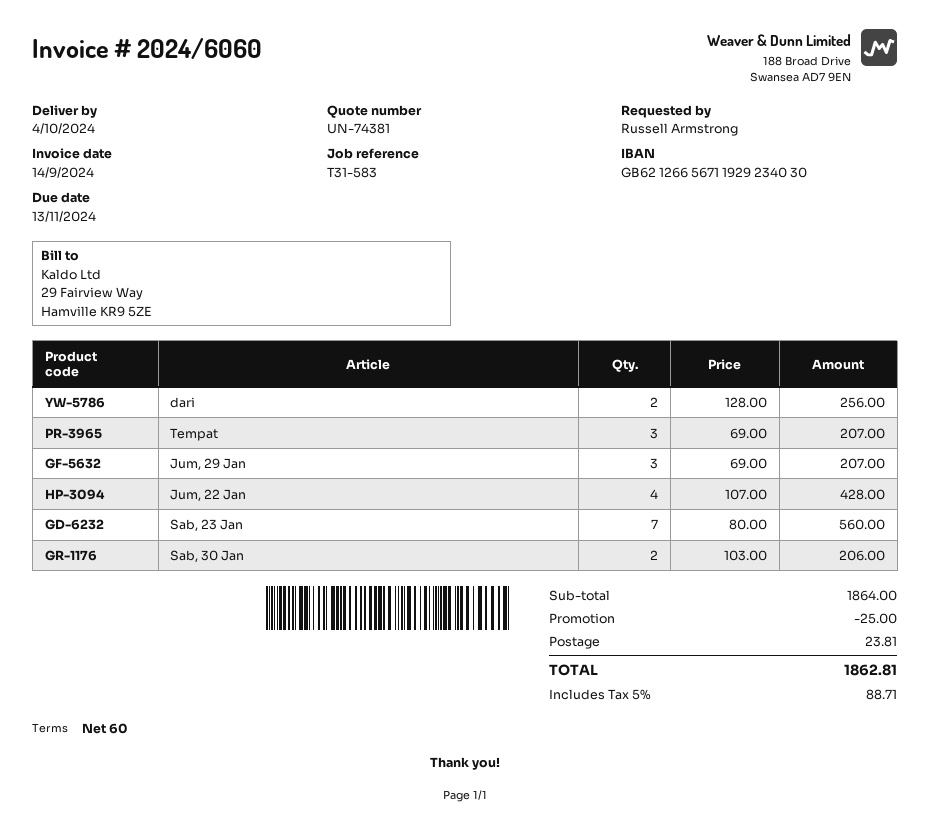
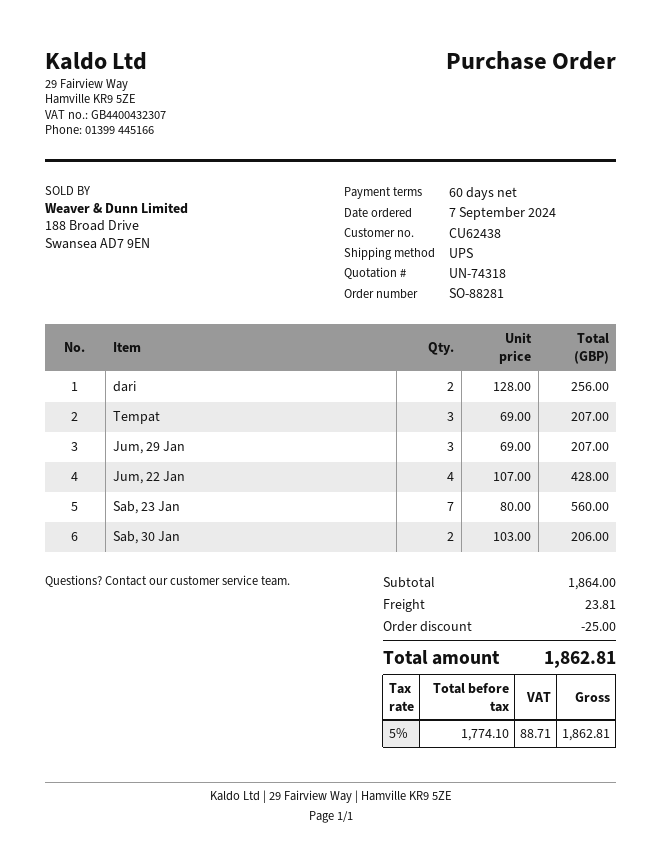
quote number: UN-74381 -> UN-74318

